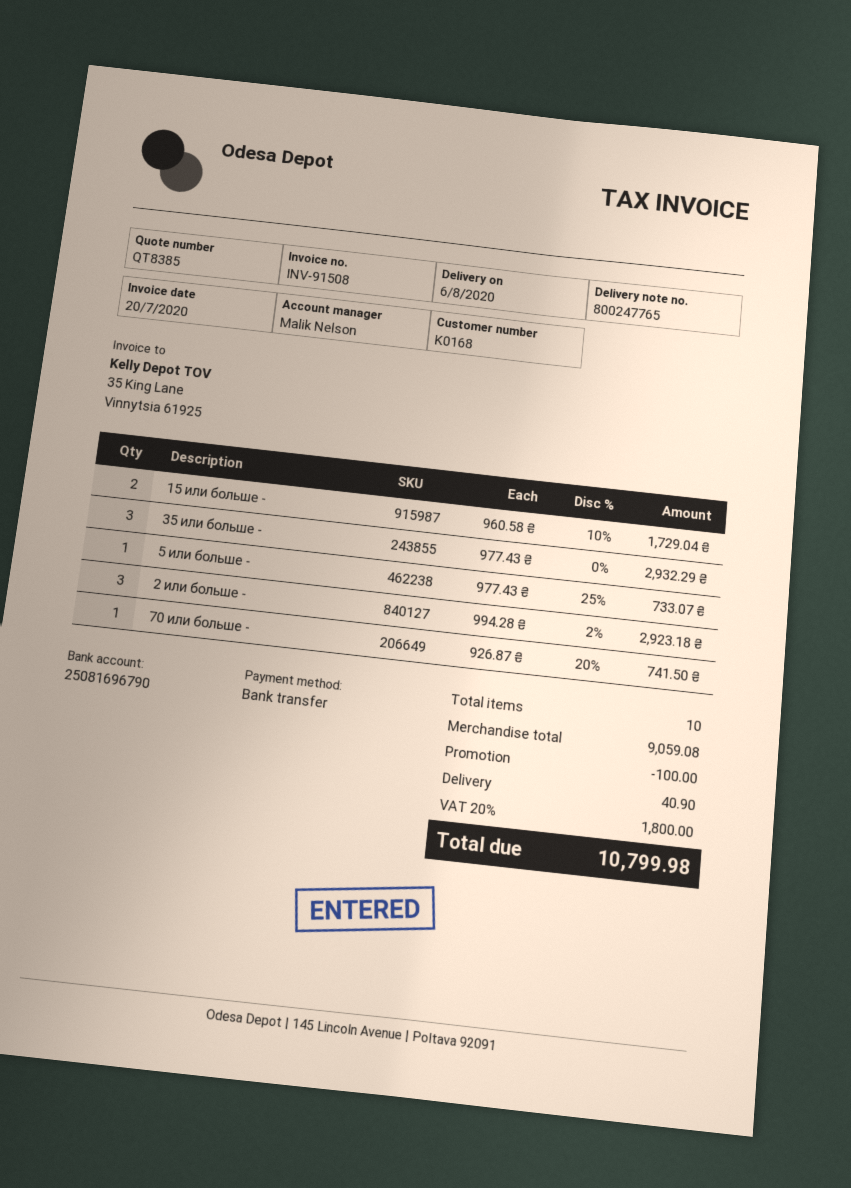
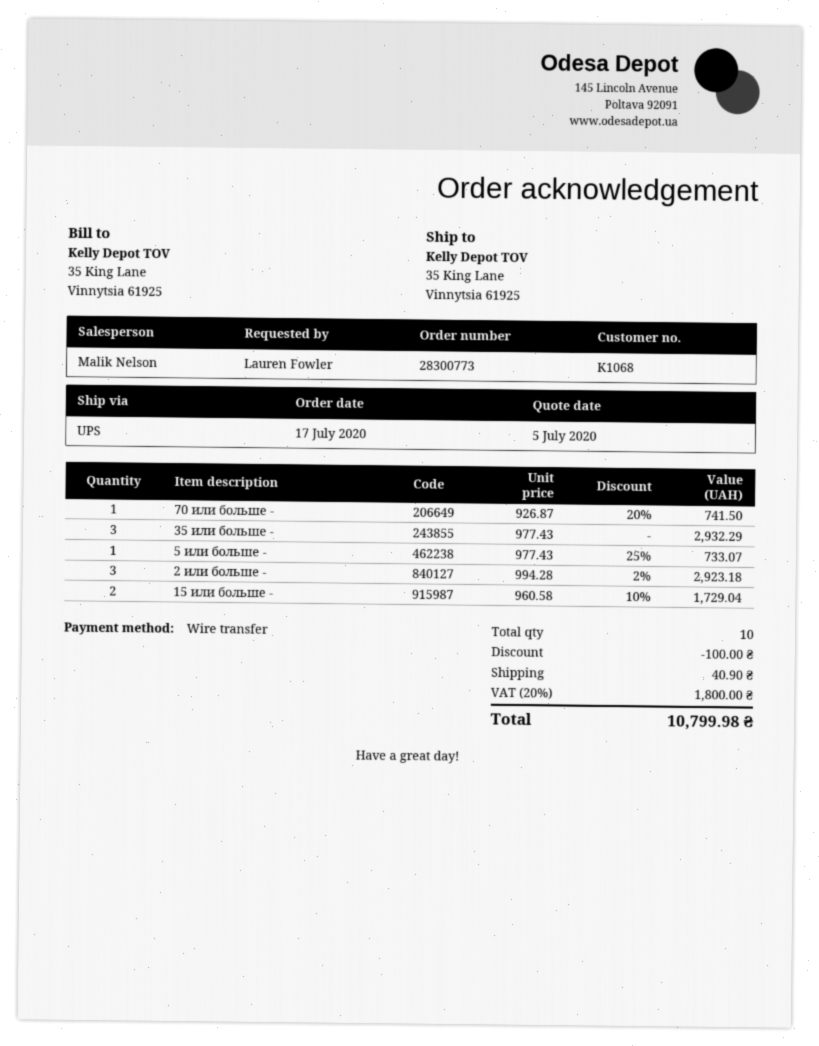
customer number: K0168 -> K1068

